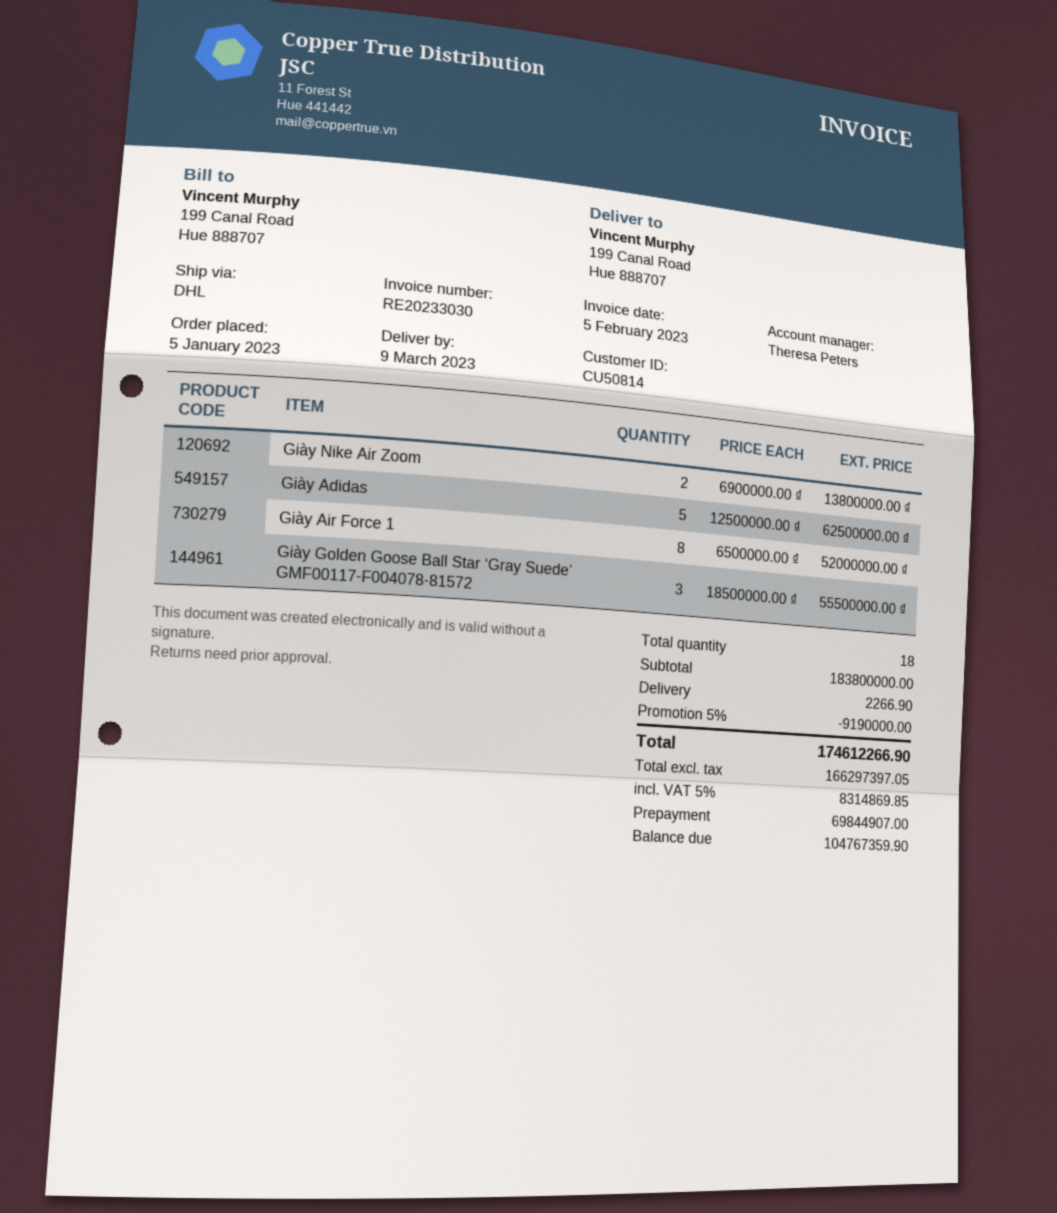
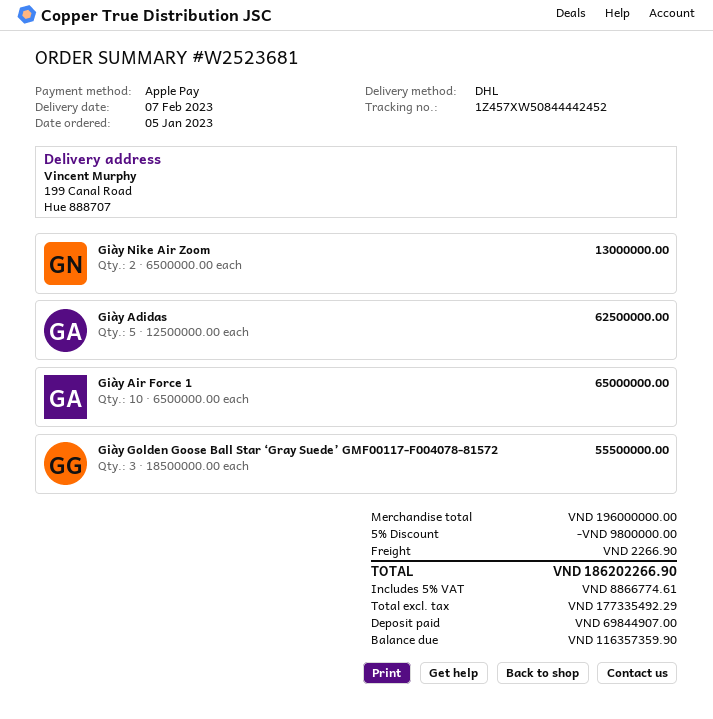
delivery date: 2023-03-09 -> 2023-02-07
Giày Nike Air Zoom: 2 x 6900000.00 = 13800000.00 -> 2 x 6500000.00 = 13000000.00
Giày Air Force 1: 8 x 6500000.00 = 52000000.00 -> 10 x 6500000.00 = 65000000.00
subtotal: 183800000.00 -> 196000000.00
discount: 5% = 9190000.00 -> 5% = 9800000.00
net: 166297397.05 -> 177335492.29
tax: 5% = 8314869.85 -> 5% = 8866774.61
total: 174612266.90 -> 186202266.90
balance: 104767359.90 -> 116357359.90

